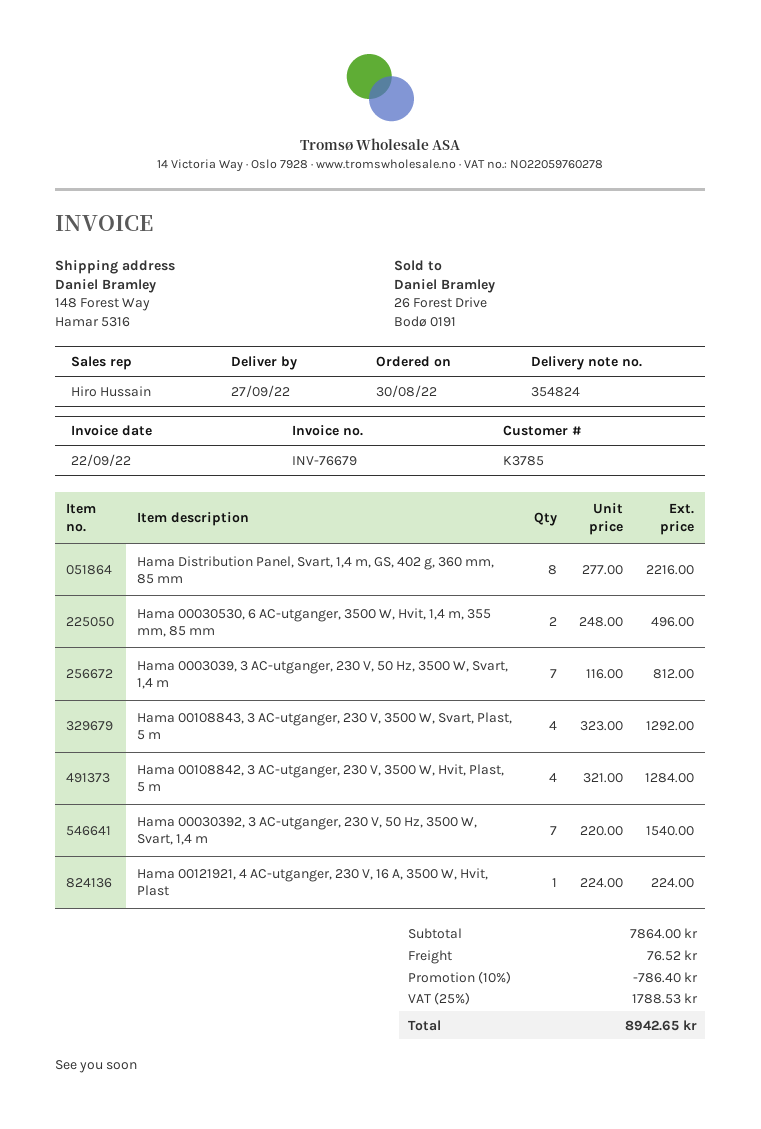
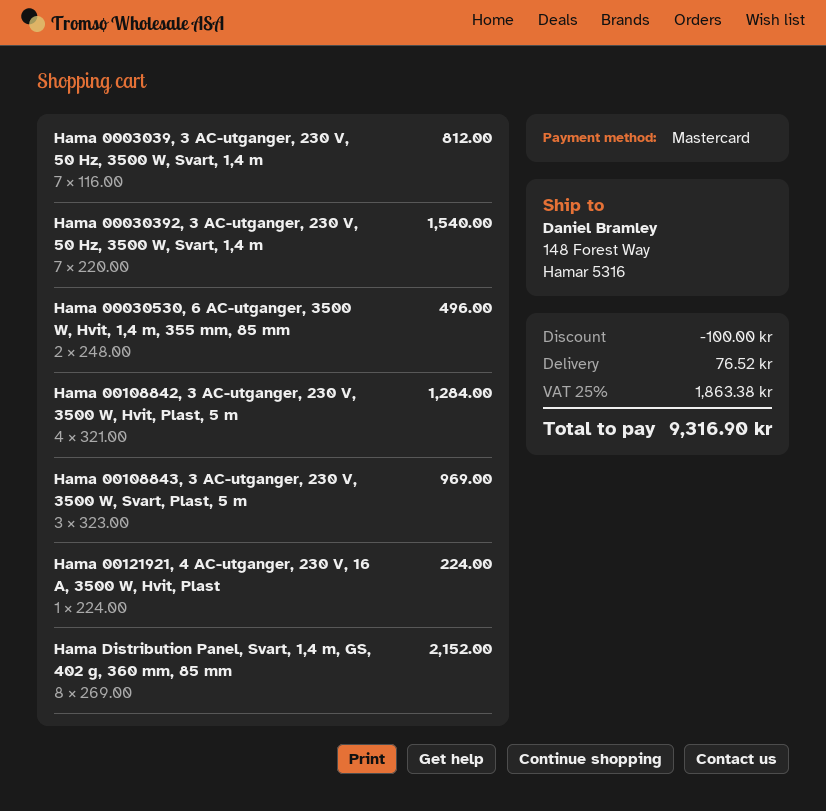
Hama Distribution Panel, Svart, 1,4 m, GS, 402 g, 360 mm, 85 mm: 8 x 277.00 = 2216.00 -> 8 x 269.00 = 2152.00
Hama 00108843, 3 AC-utganger, 230 V, 3500 W, Svart, Plast, 5 m: 4 x 323.00 = 1292.00 -> 3 x 323.00 = 969.00
discount: 786.40 -> 100.00
tax: 25% = 1788.53 -> 25% = 1863.38
total: 8942.65 -> 9316.90

